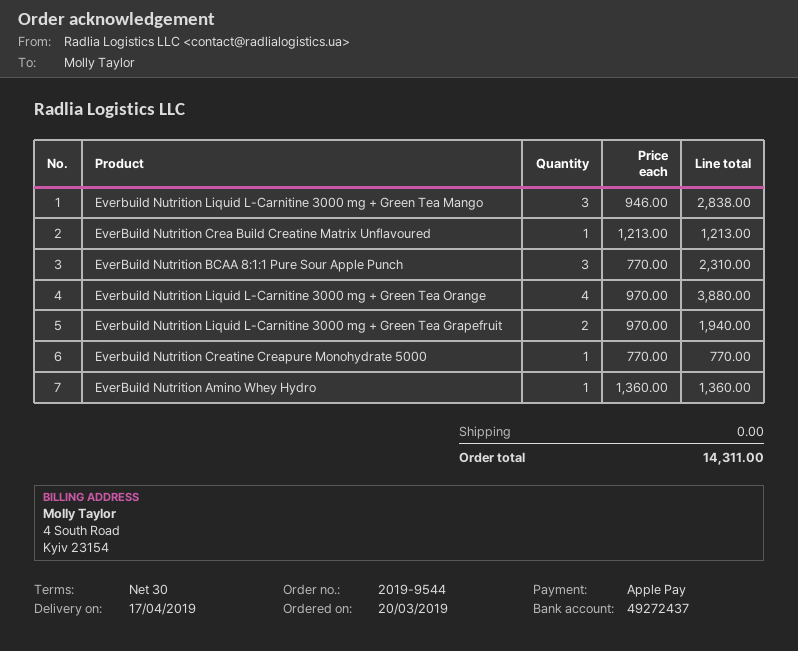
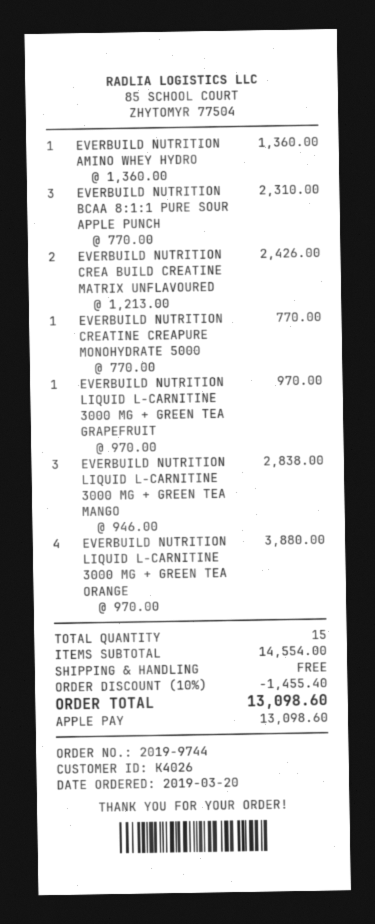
order number: 2019-9544 -> 2019-9744
EverBuild Nutrition Crea Build Creatine Matrix Unflavoured: 1 x 1213.00 = 1213.00 -> 2 x 1213.00 = 2426.00
Everbuild Nutrition Liquid L-Carnitine 3000 mg + Green Tea Grapefruit: 2 x 970.00 = 1940.00 -> 1 x 970.00 = 970.00
discount: none -> 10% = 1455.40
total: 14311.00 -> 13098.60

